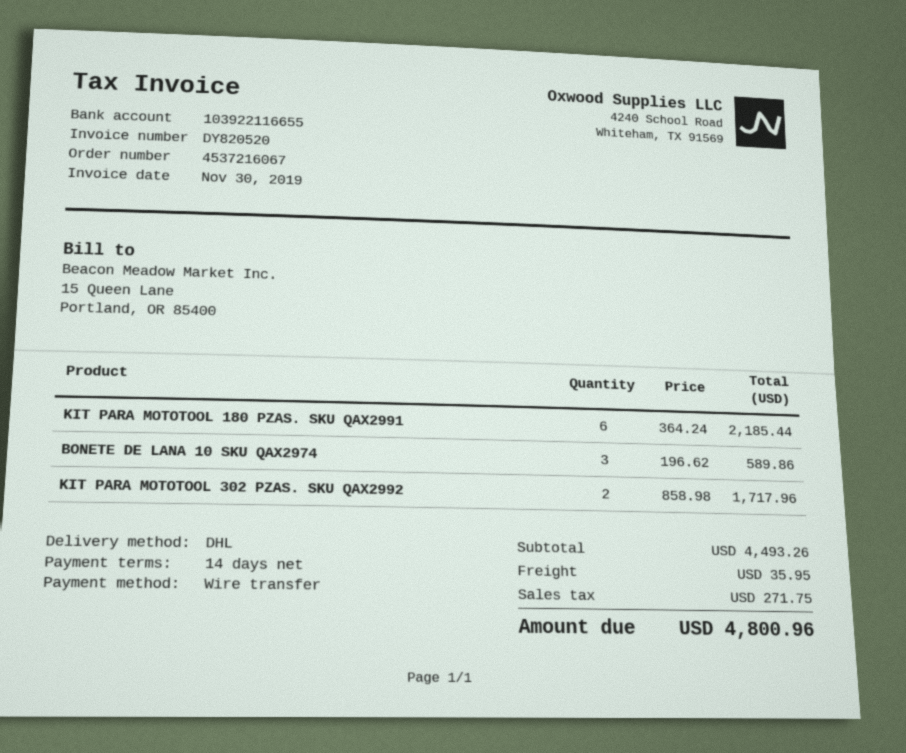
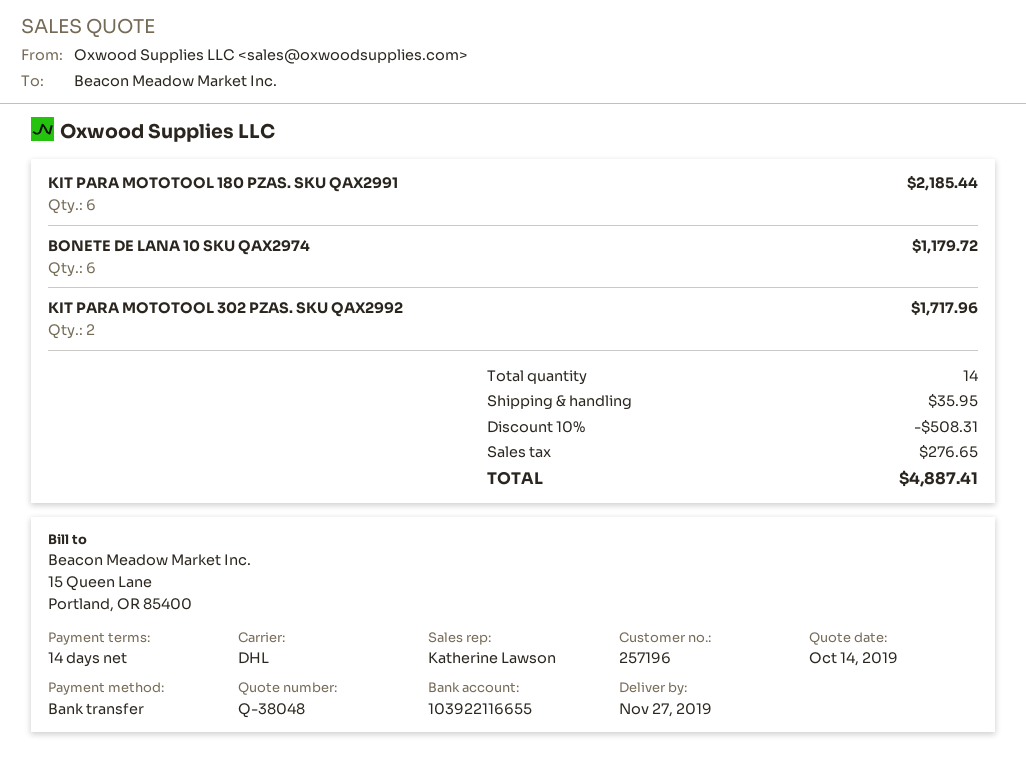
BONETE DE LANA 10 SKU QAX2974: 3 for 589.86 -> 6 for 1179.72
discount: none -> 10% = 508.31
tax: 271.75 -> 276.65
total: 4800.96 -> 4887.41

